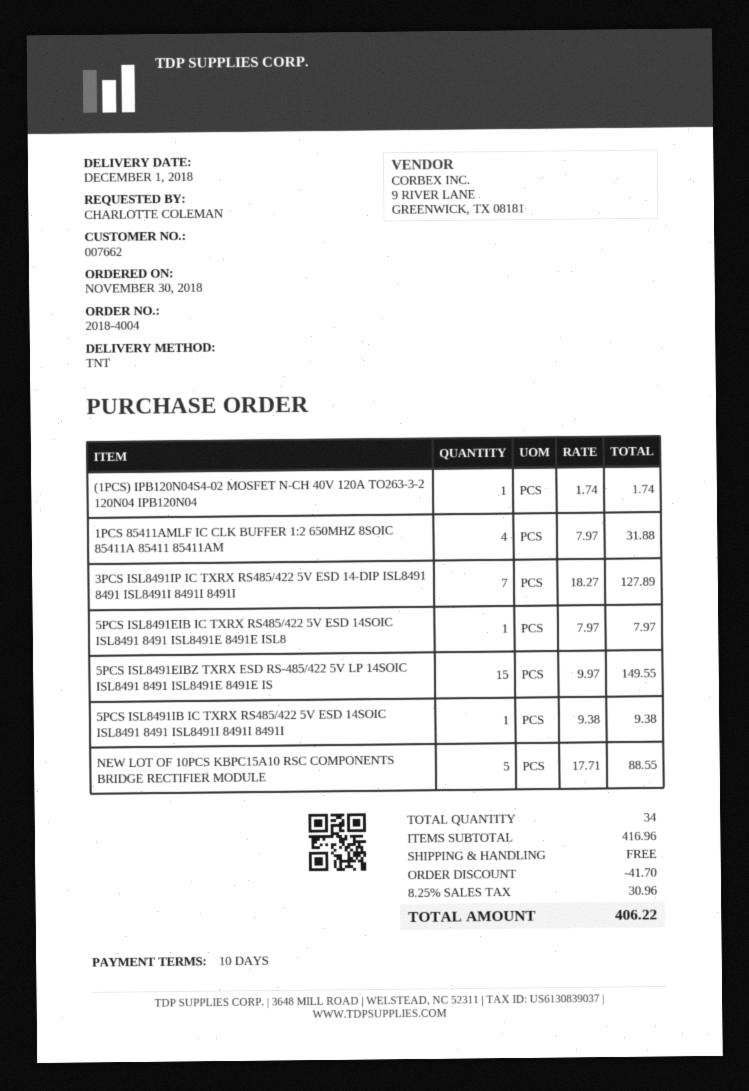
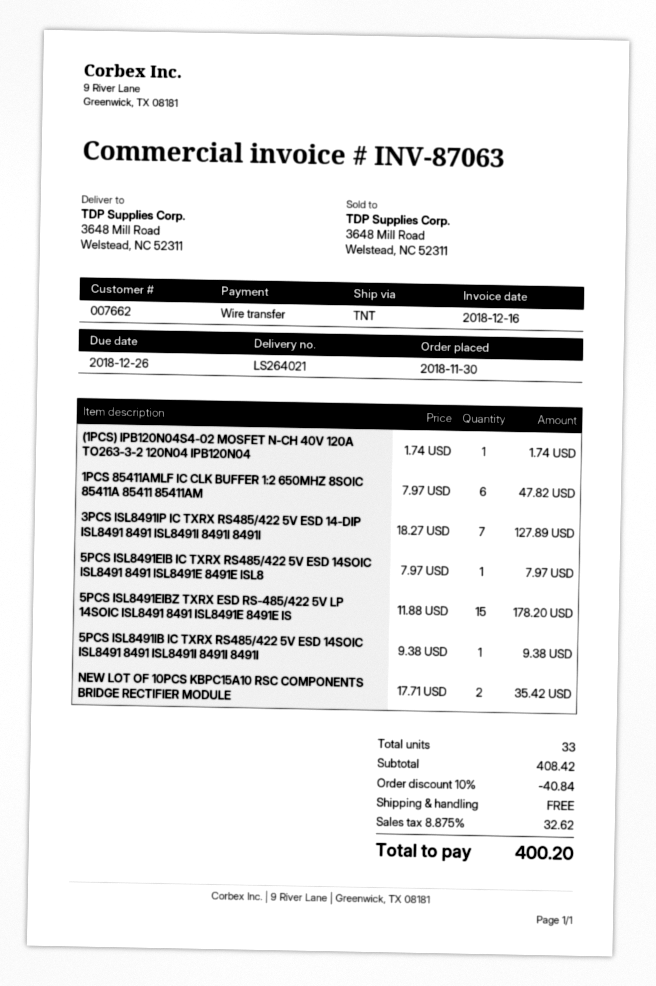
1PCS 85411AMLF IC CLK BUFFER 1:2 650MHZ 8SOIC 85411A 85411 85411AM: 4 x 7.97 = 31.88 -> 6 x 7.97 = 47.82
5PCS ISL8491EIBZ TXRX ESD RS-485/422 5V LP 14SOIC ISL8491 8491 ISL8491E 8491E IS: 15 x 9.97 = 149.55 -> 15 x 11.88 = 178.20
NEW LOT OF 10PCS KBPC15A10 RSC COMPONENTS BRIDGE RECTIFIER MODULE: 5 x 17.71 = 88.55 -> 2 x 17.71 = 35.42
total quantity: 34 -> 33
subtotal: 416.96 -> 408.42
discount: 41.70 -> 40.84
tax: 8.25% = 30.96 -> 8.875% = 32.62
total: 406.22 -> 400.20

